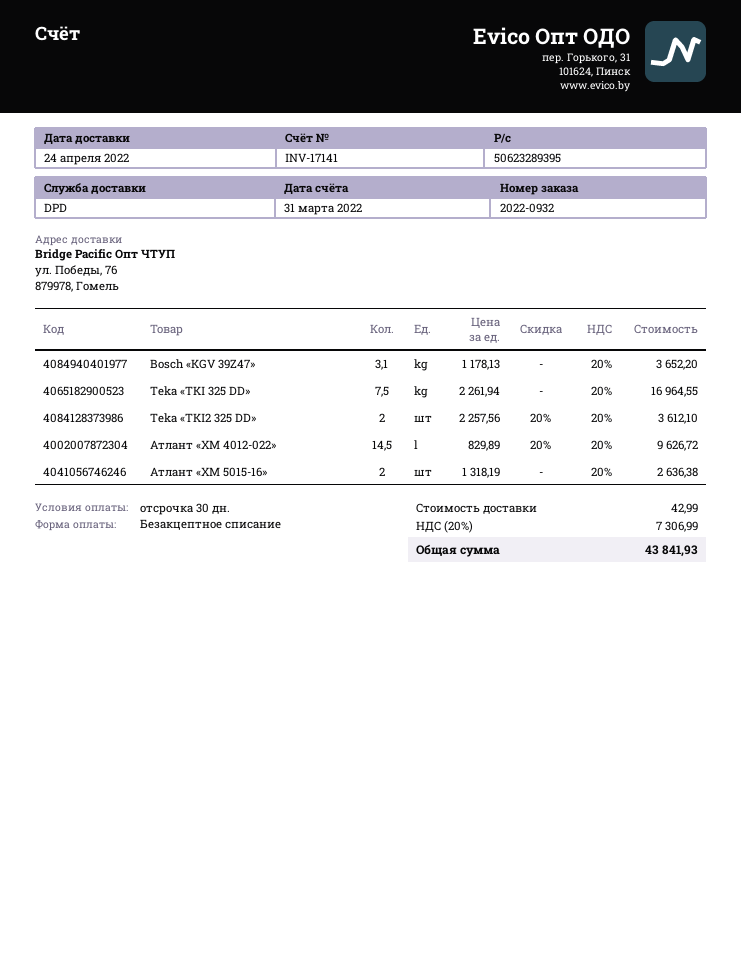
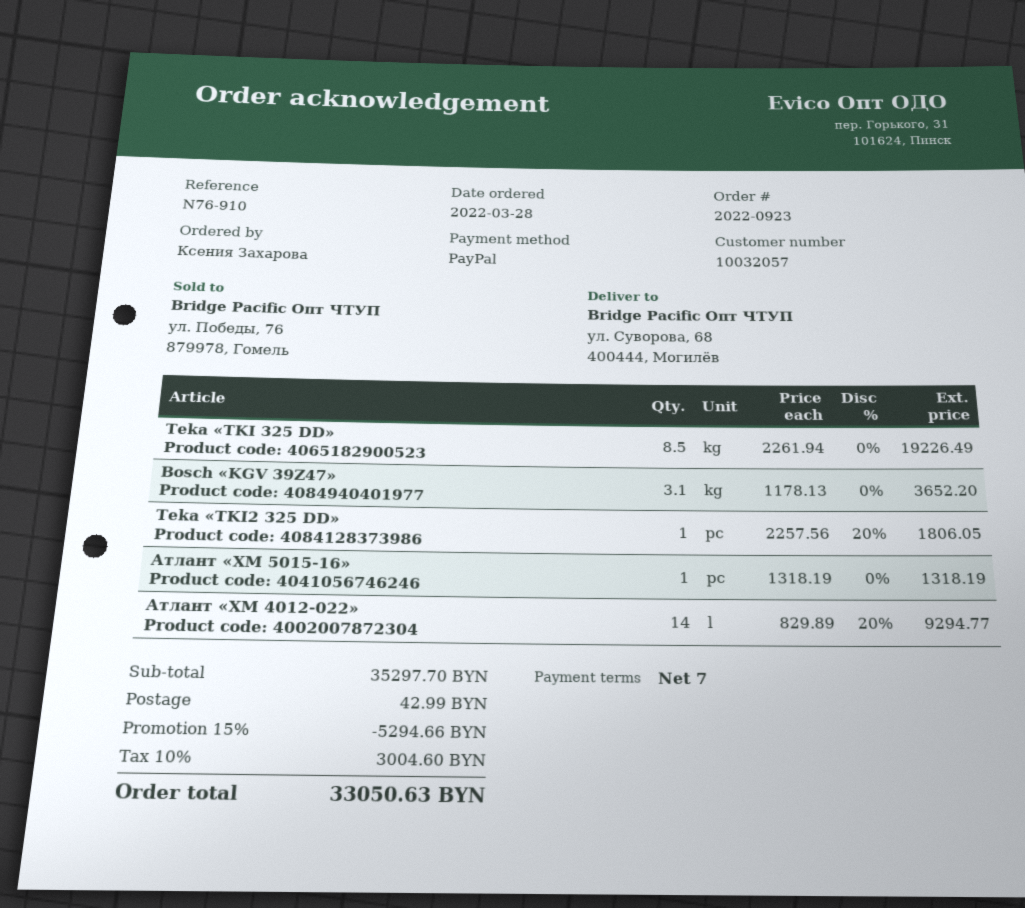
order number: 2022-0932 -> 2022-0923
payment terms: 30 days -> 7 days
payment method: direct debit -> PayPal
ship to: ул. Победы, 76, 879978, Гомель -> ул. Суворова, 68, 400444, Могилёв
Teka «TKI 325 DD»: 7.5 x 2261.94 = 16964.55 -> 8.5 x 2261.94 = 19226.49
Teka «TKI2 325 DD»: 2 x 2257.56 - 20% = 3612.10 -> 1 x 2257.56 - 20% = 1806.05
Атлант «ХМ 4012-022»: 14.5 x 829.89 - 20% = 9626.72 -> 14 x 829.89 - 20% = 9294.77
Атлант «ХМ 5015-16»: 2 x 1318.19 = 2636.38 -> 1 x 1318.19 = 1318.19
discount: none -> 15% = 5294.66
tax: 20% = 7306.99 -> 10% = 3004.60
total: 43841.93 -> 33050.63

